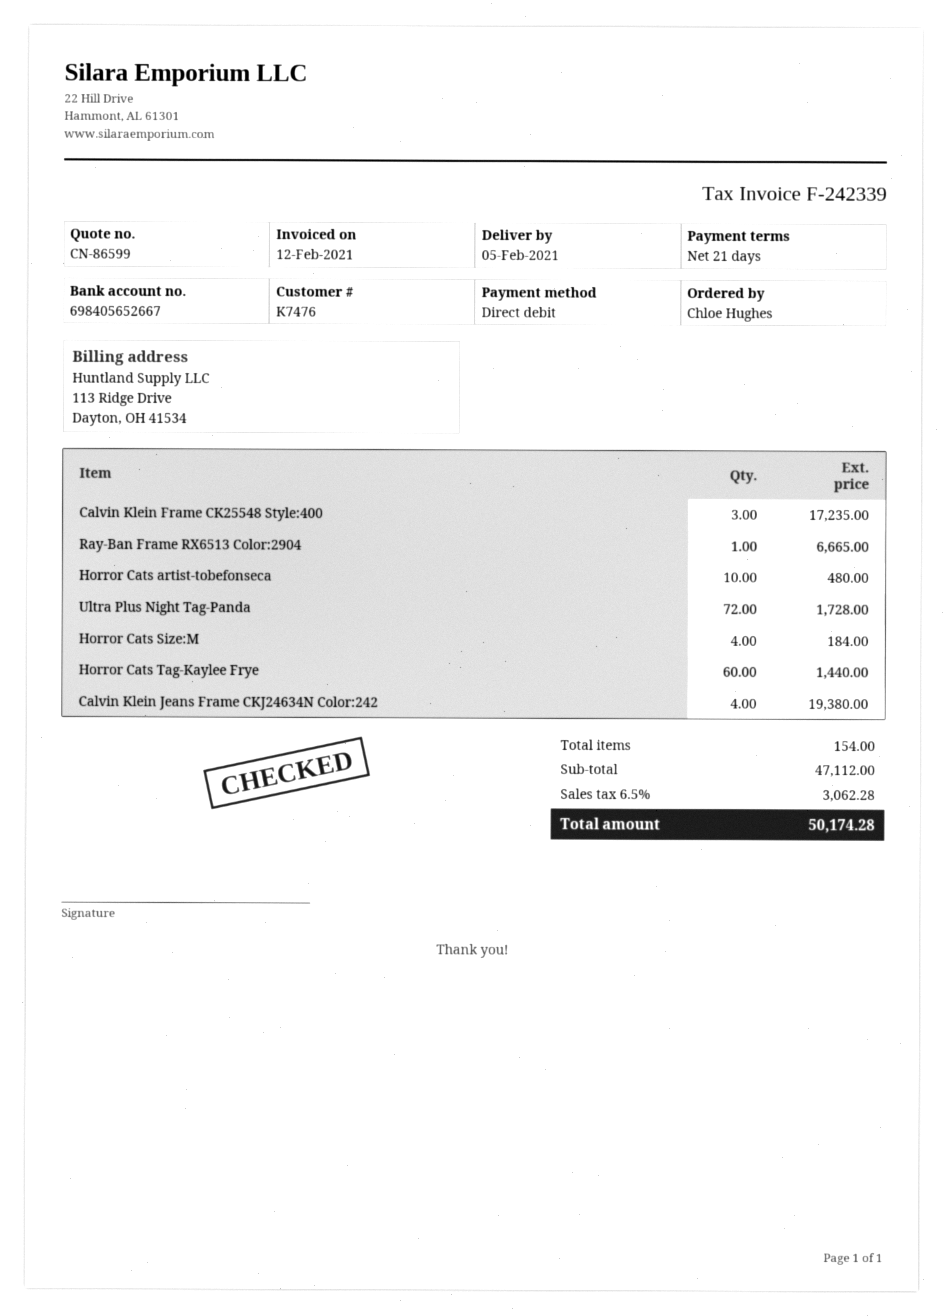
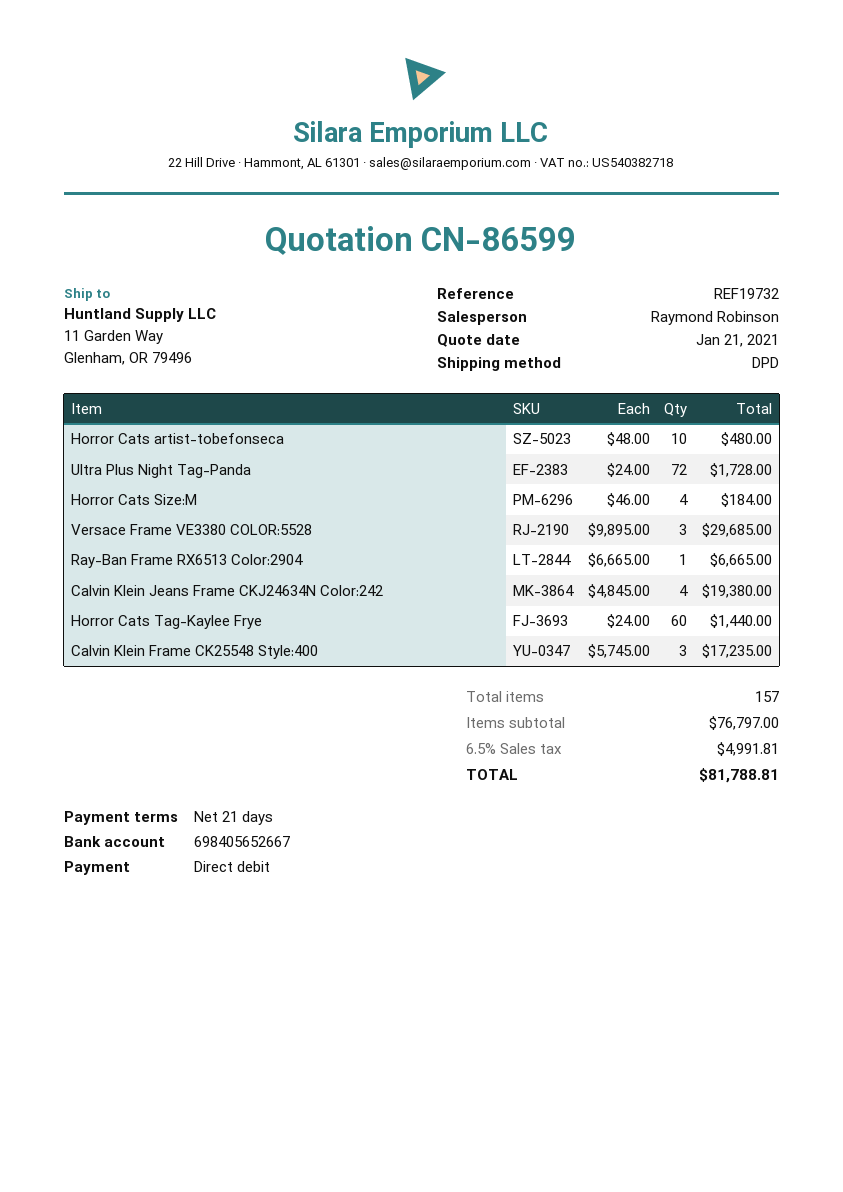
Versace Frame VE3380 COLOR:5528: none -> 3 for 29685.00
total quantity: 154 -> 157
subtotal: 47112.00 -> 76797.00
tax: 6.5% = 3062.28 -> 6.5% = 4991.81
total: 50174.28 -> 81788.81

